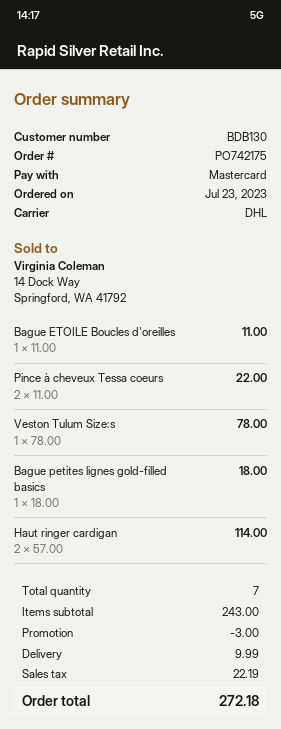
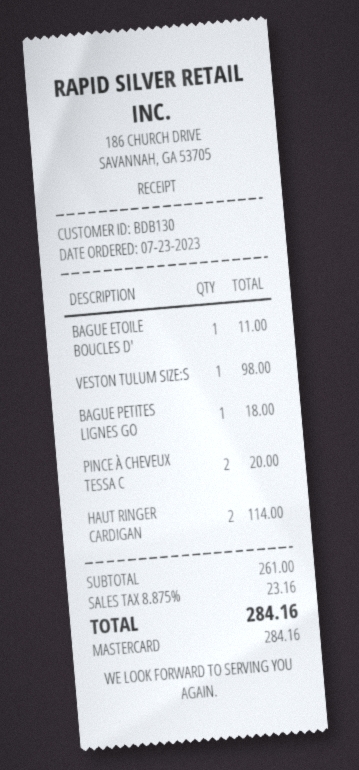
Pince à cheveux Tessa coeurs: 2 for 22.00 -> 2 for 20.00
Veston Tulum Size:s: 1 for 78.00 -> 1 for 98.00
subtotal: 243.00 -> 261.00
discount: 3.00 -> none
shipping: 9.99 -> none
tax: 22.19 -> 23.16
total: 272.18 -> 284.16

